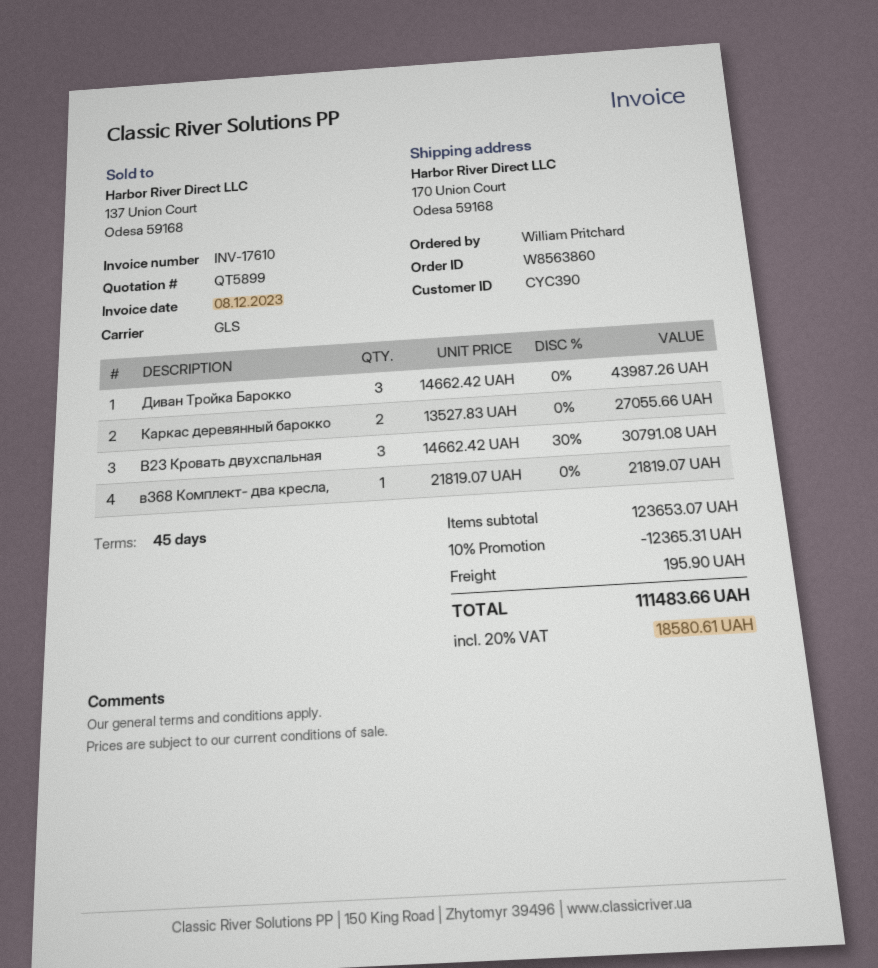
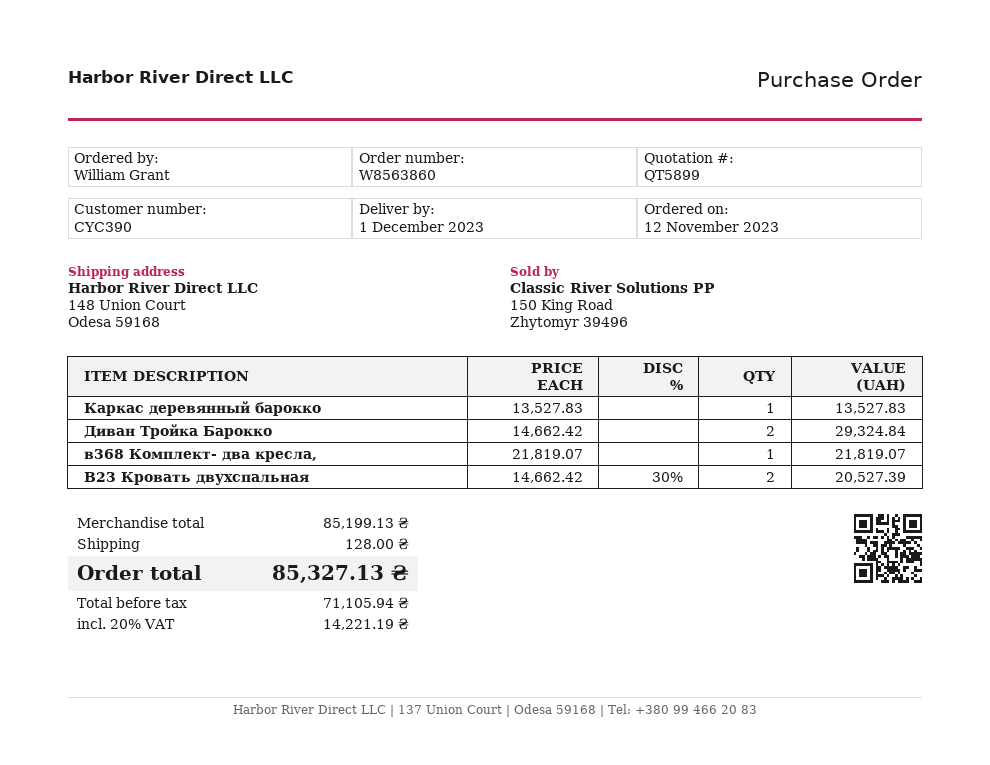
ordered by: William Pritchard -> William Grant
ship to: 170 Union Court, Odesa 59168 -> 148 Union Court, Odesa 59168
Диван Тройка Барокко: 3 x 14662.42 = 43987.26 -> 2 x 14662.42 = 29324.84
Каркас деревянный барокко: 2 x 13527.83 = 27055.66 -> 1 x 13527.83 = 13527.83
В23 Кровать двухспальная: 3 x 14662.42 - 30% = 30791.08 -> 2 x 14662.42 - 30% = 20527.39
subtotal: 123653.07 -> 85199.13
discount: 10% = 12365.31 -> none
shipping: 195.90 -> 128.00
tax: 20% = 18580.61 -> 20% = 14221.19
total: 111483.66 -> 85327.13

